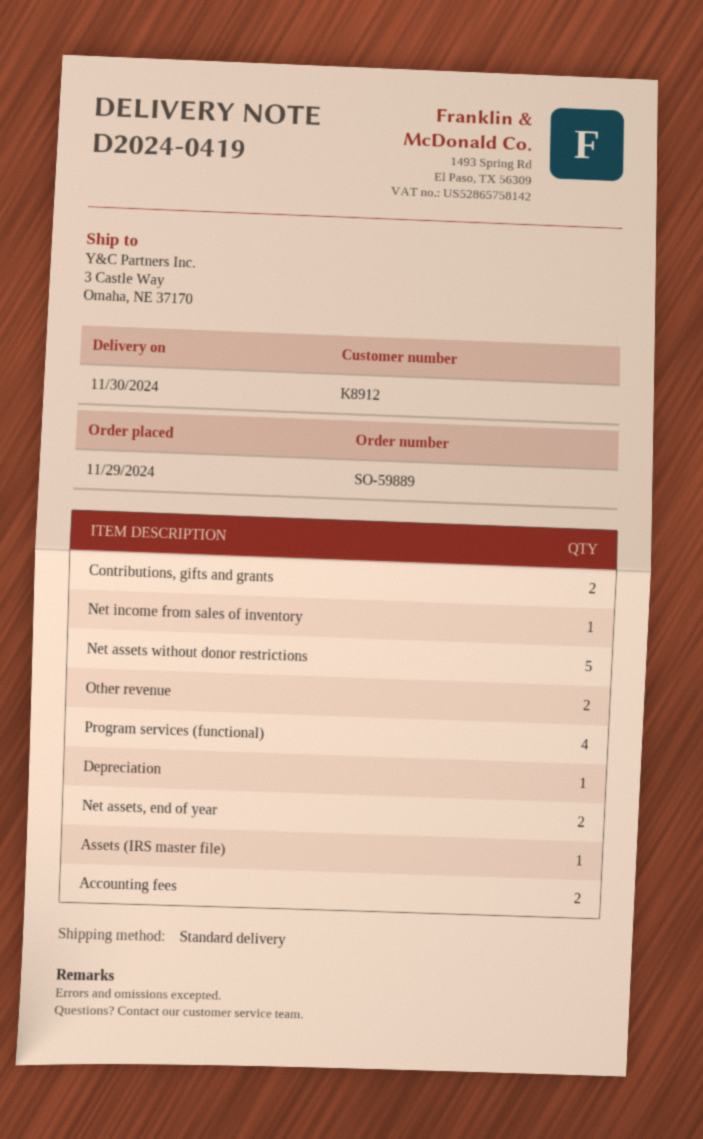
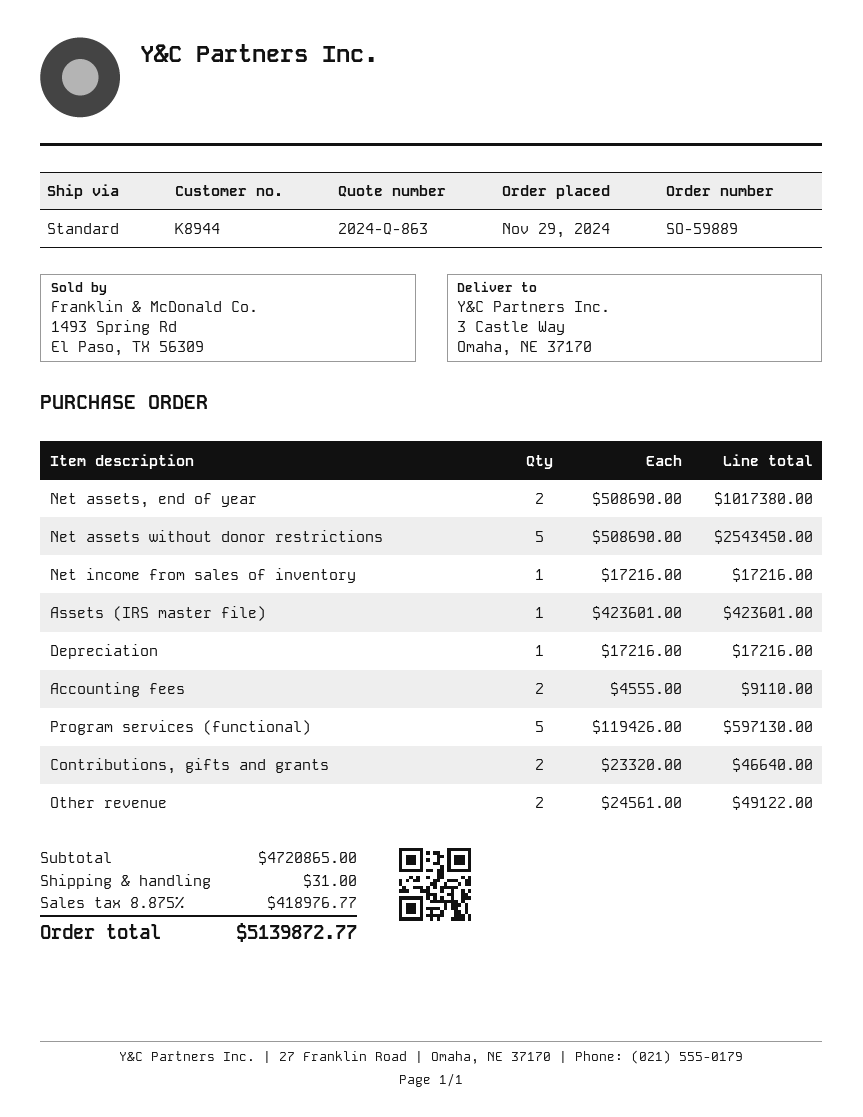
customer number: K8912 -> K8944
Program services (functional): 4 -> 5

